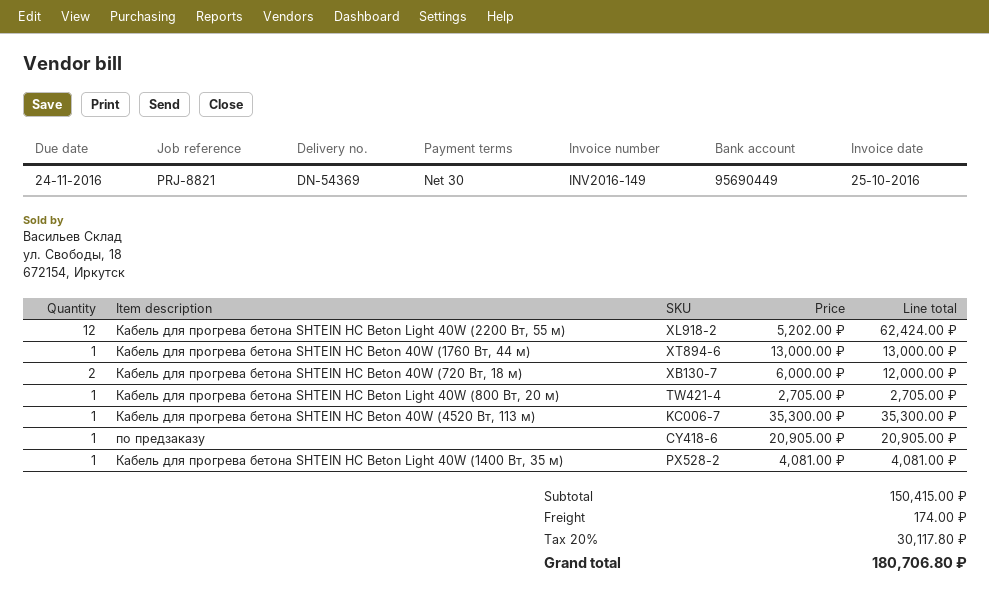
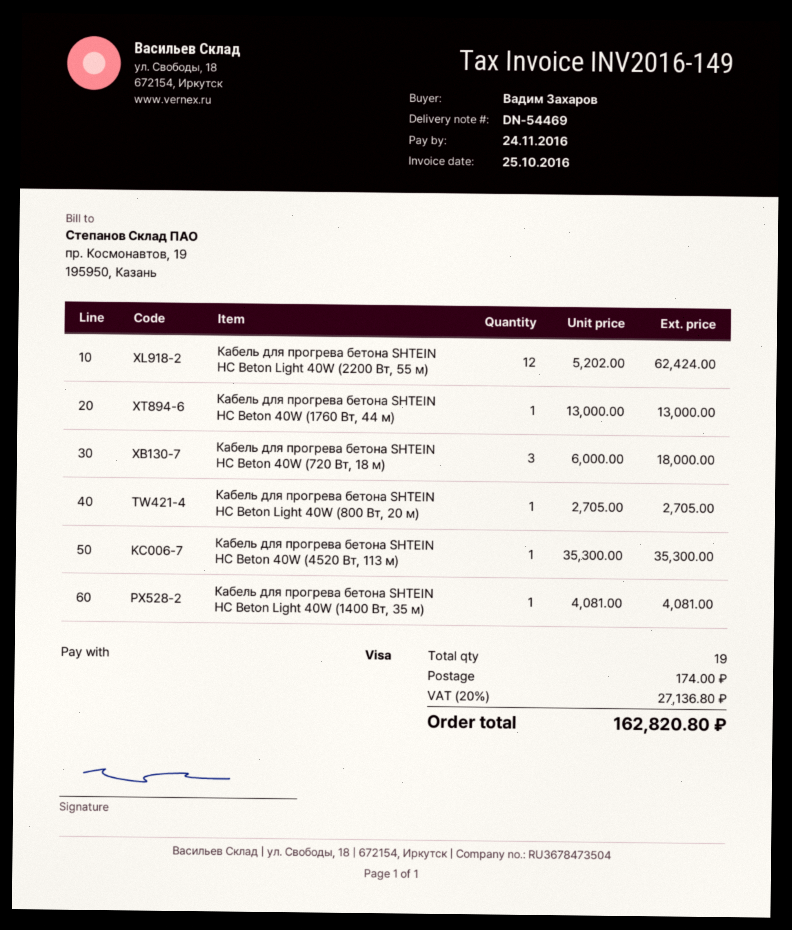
delivery note number: DN-54369 -> DN-54469
Кабель для прогрева бетона SHTEIN HC Beton 40W (720 Вт, 18 м): 2 x 6000.00 = 12000.00 -> 3 x 6000.00 = 18000.00
по предзаказу: 1 x 20905.00 = 20905.00 -> none
tax: 20% = 30117.80 -> 20% = 27136.80
total: 180706.80 -> 162820.80

